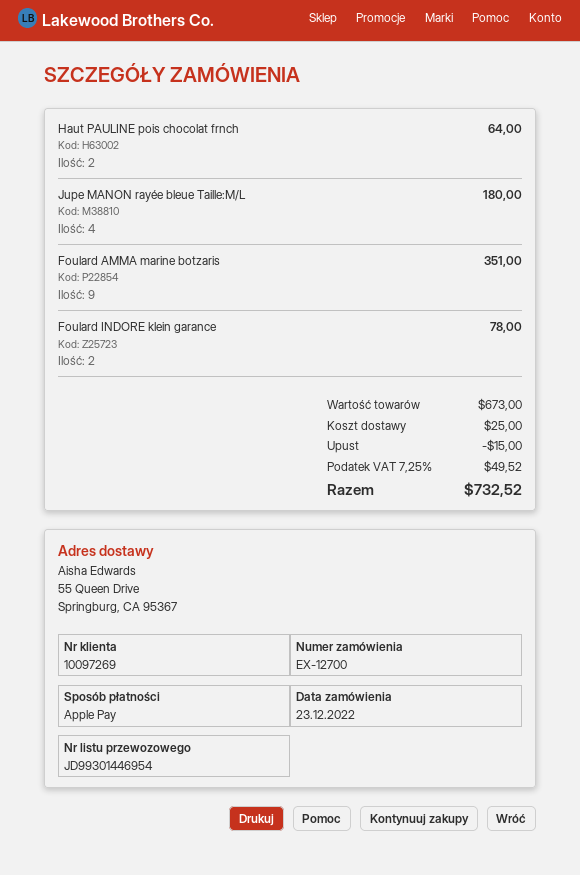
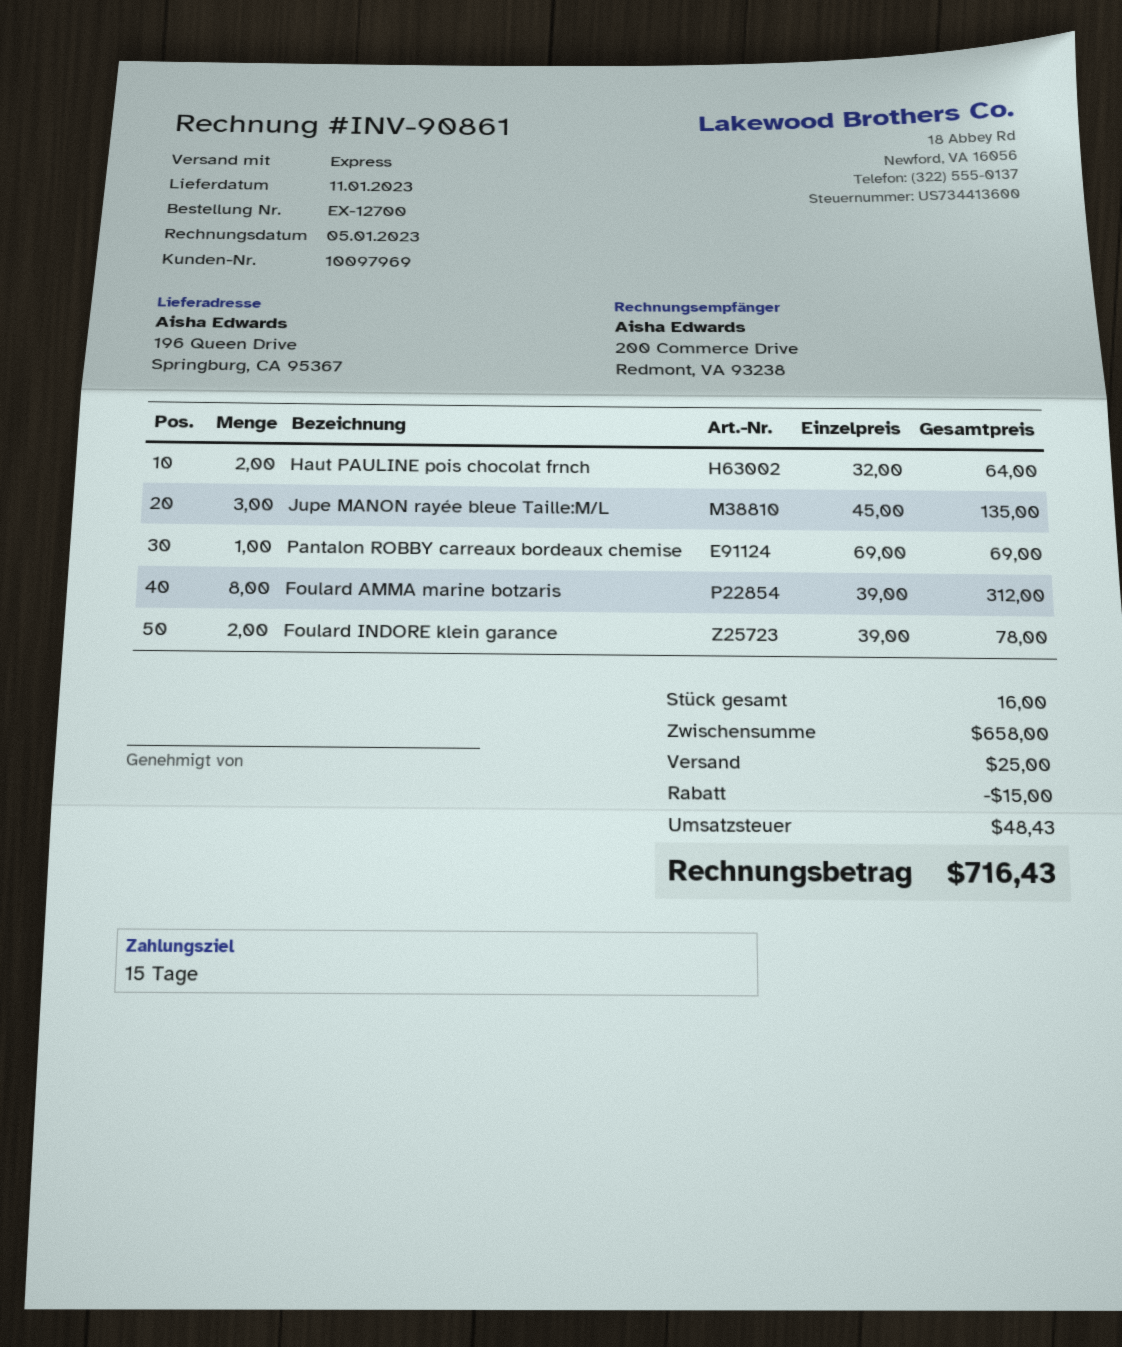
customer number: 10097269 -> 10097969
ship to: 55 Queen Drive, Springburg, CA 95367 -> 196 Queen Drive, Springburg, CA 95367
Jupe MANON rayée bleue Taille:M/L: 4 for 180.00 -> 3 for 135.00
Foulard AMMA marine botzaris: 9 for 351.00 -> 8 for 312.00
Pantalon ROBBY carreaux bordeaux chemise: none -> 1 for 69.00
subtotal: 673.00 -> 658.00
tax: 49.52 -> 48.43
total: 732.52 -> 716.43

